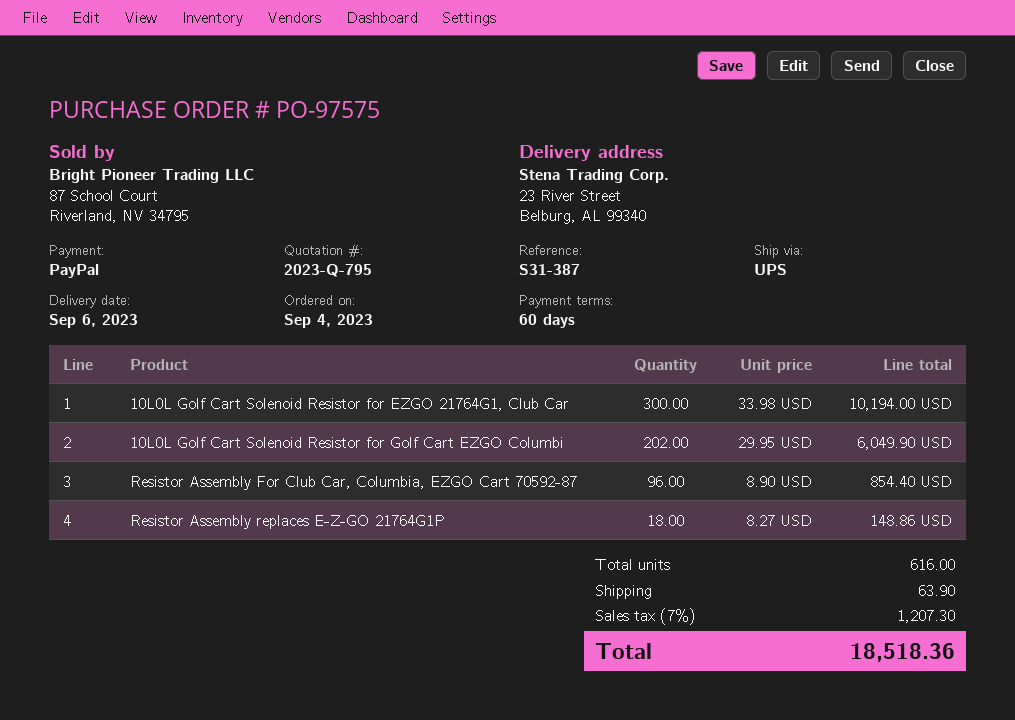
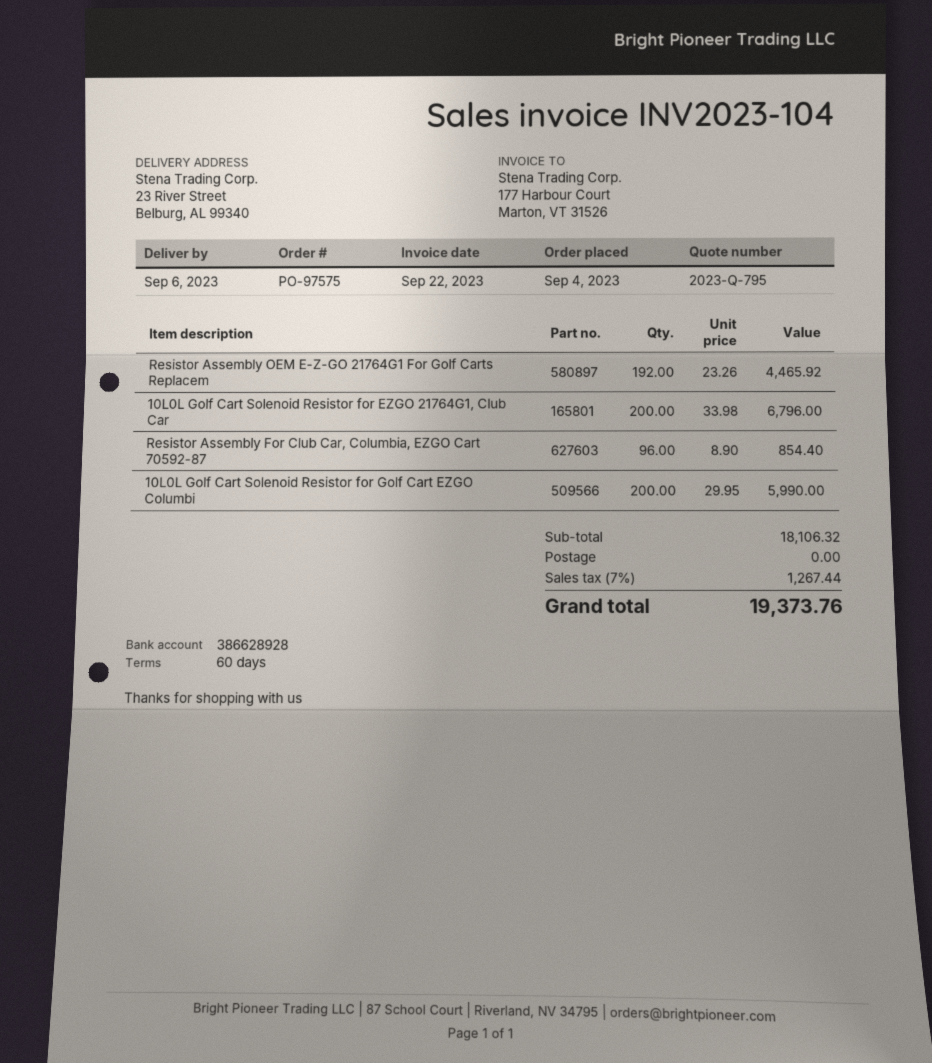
10L0L Golf Cart Solenoid Resistor for EZGO 21764G1, Club Car: 300 x 33.98 = 10194.00 -> 200 x 33.98 = 6796.00
10L0L Golf Cart Solenoid Resistor for Golf Cart EZGO Columbi: 202 x 29.95 = 6049.90 -> 200 x 29.95 = 5990.00
Resistor Assembly replaces E-Z-GO 21764G1P: 18 x 8.27 = 148.86 -> none
Resistor Assembly OEM E-Z-GO 21764G1 For Golf Carts Replacem: none -> 192 x 23.26 = 4465.92
shipping: 63.90 -> 0.00
tax: 7% = 1207.30 -> 7% = 1267.44
total: 18518.36 -> 19373.76

